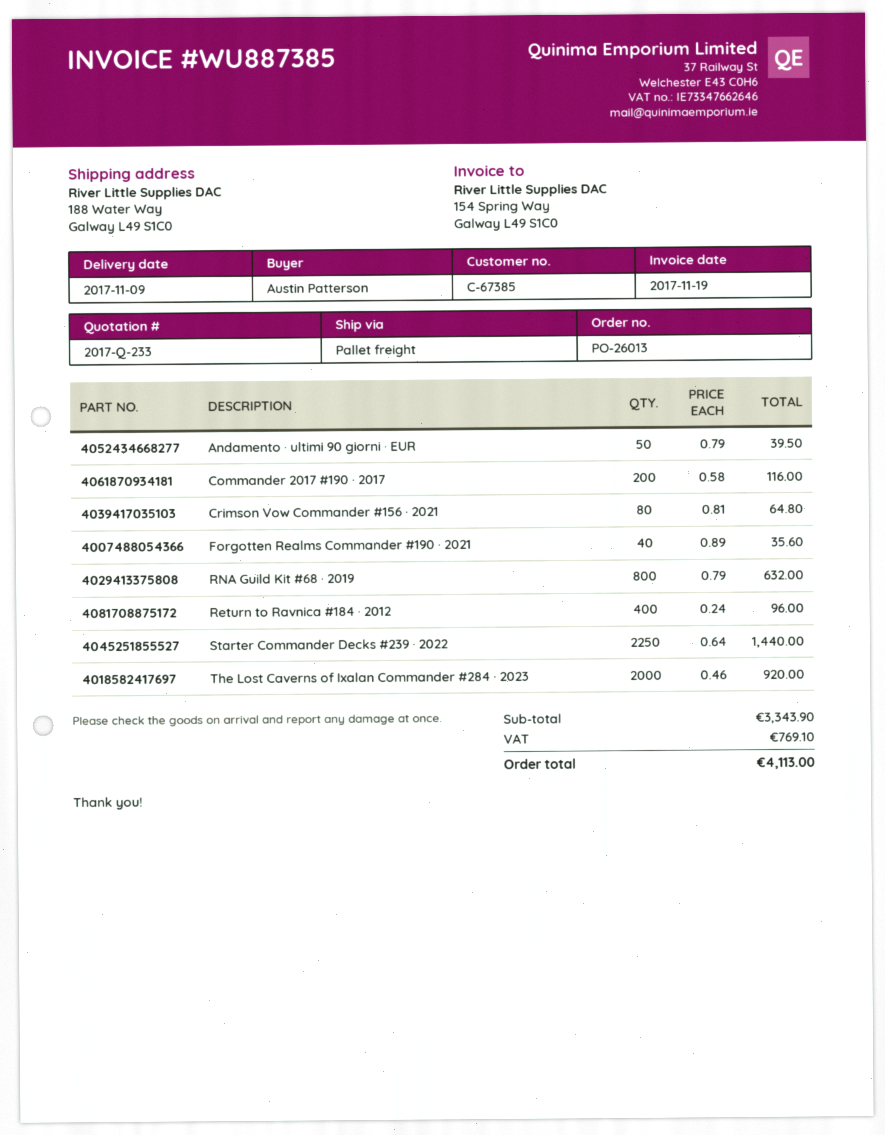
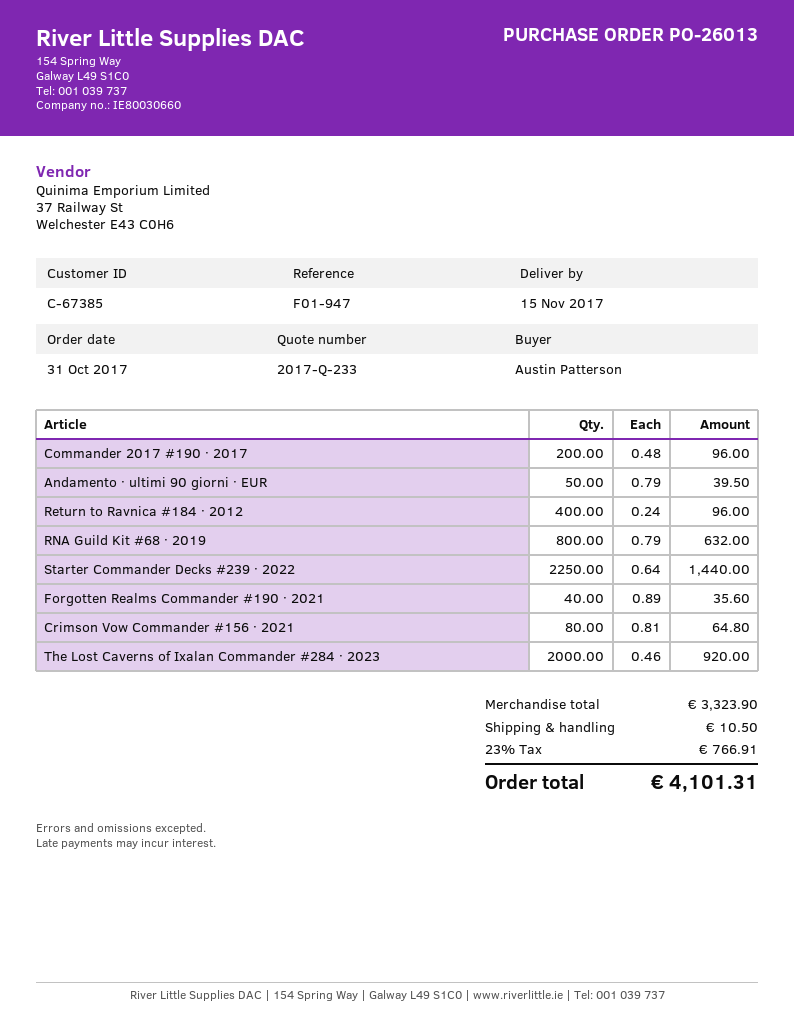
delivery date: 2017-11-09 -> 2017-11-15
Commander 2017 #190 · 2017: 200 x 0.58 = 116.00 -> 200 x 0.48 = 96.00
subtotal: 3343.90 -> 3323.90
shipping: none -> 10.50
tax: 769.10 -> 766.91
total: 4113.00 -> 4101.31

